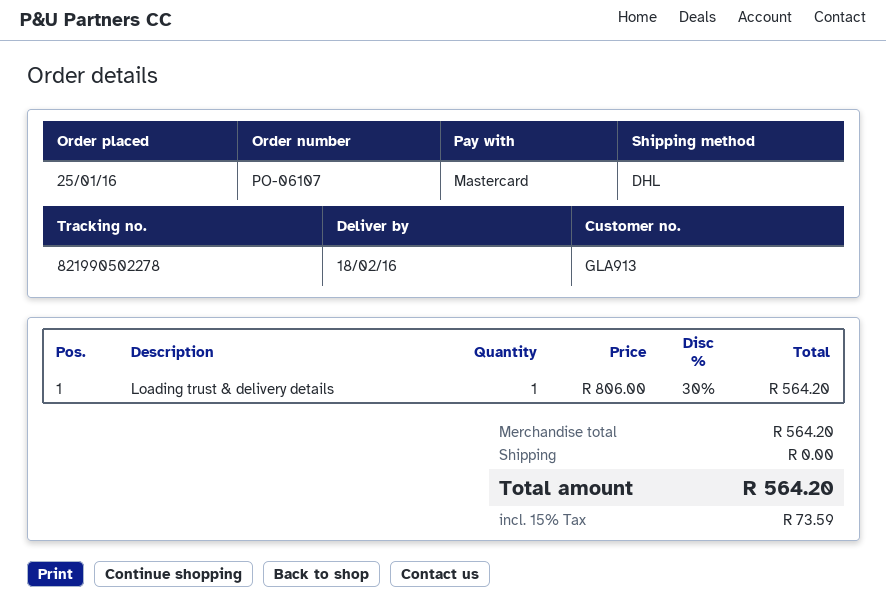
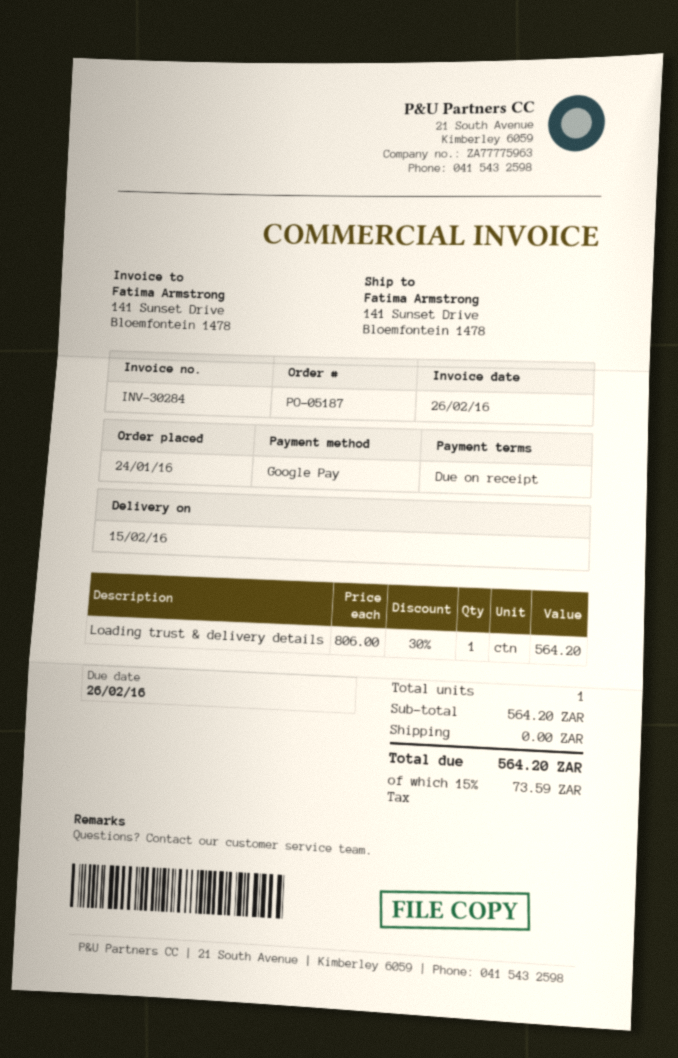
order number: PO-06107 -> PO-05187
order date: 2016-01-25 -> 2016-01-24
delivery date: 2016-02-18 -> 2016-02-15
payment method: Mastercard -> Google Pay

